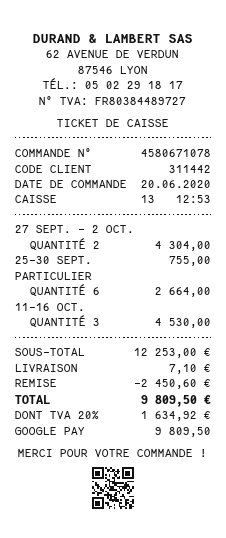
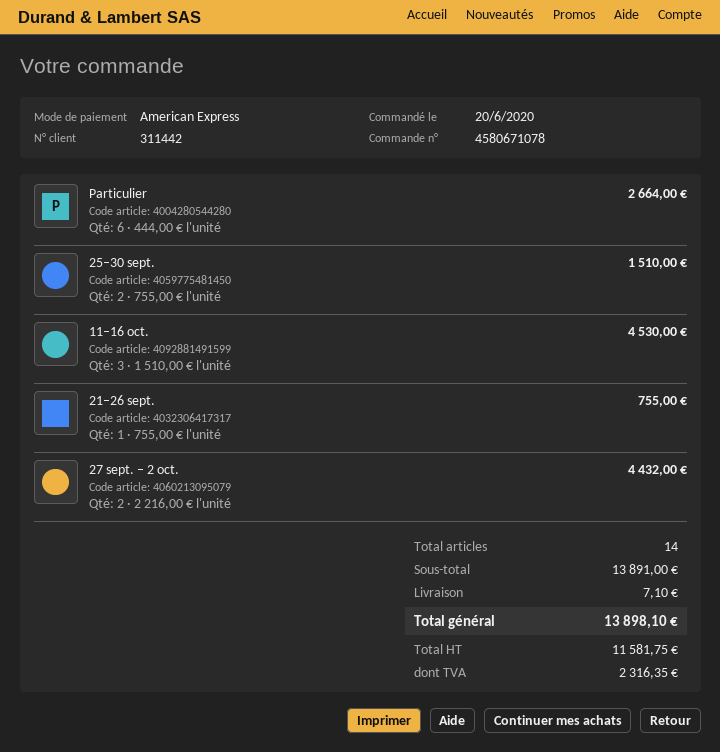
payment method: Google Pay -> American Express
27 SEPT. – 2 OCT.: 2 for 4304.00 -> 2 for 4432.00
25–30 SEPT.: 1 for 755.00 -> 2 for 1510.00
21–26 sept.: none -> 1 for 755.00
subtotal: 12253.00 -> 13891.00
discount: 2450.60 -> none
tax: 1634.92 -> 2316.35
total: 9809.50 -> 13898.10

